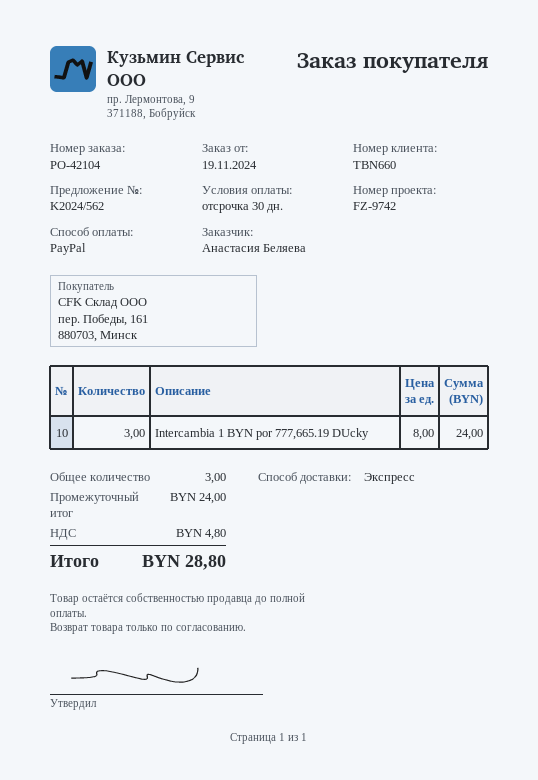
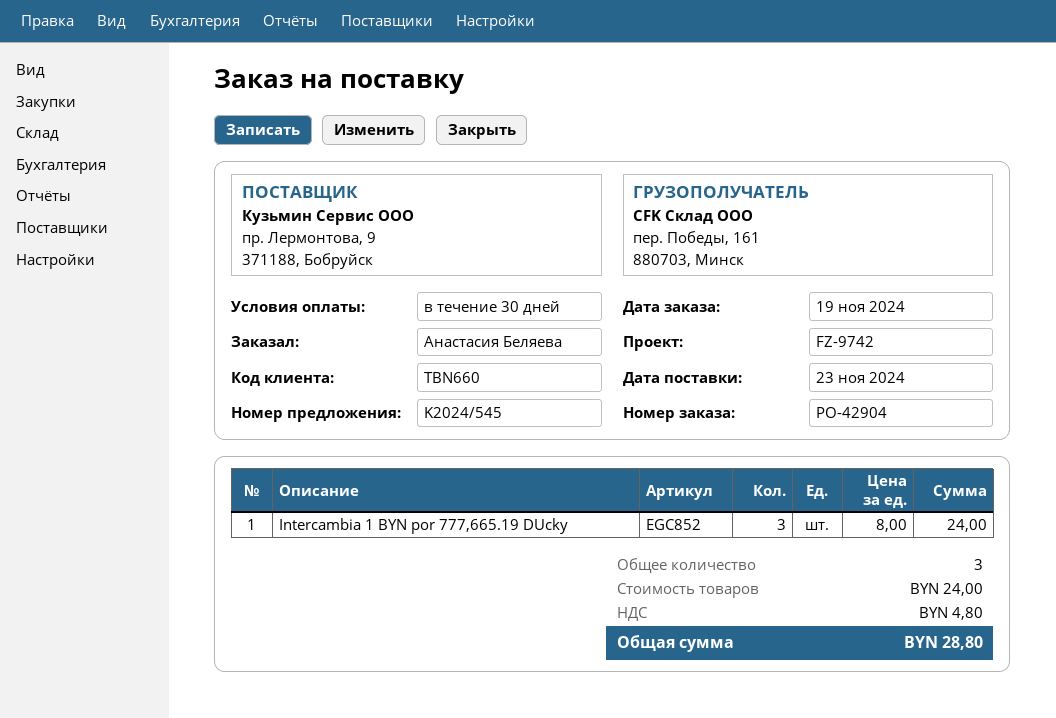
quote number: K2024/562 -> K2024/545
order number: PO-42104 -> PO-42904

